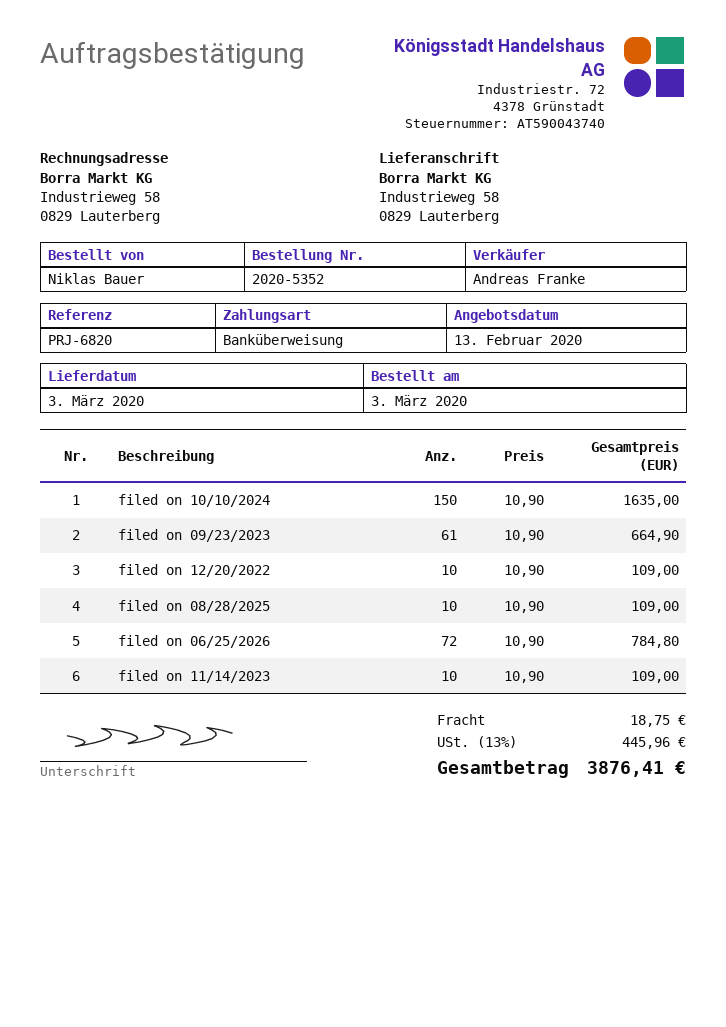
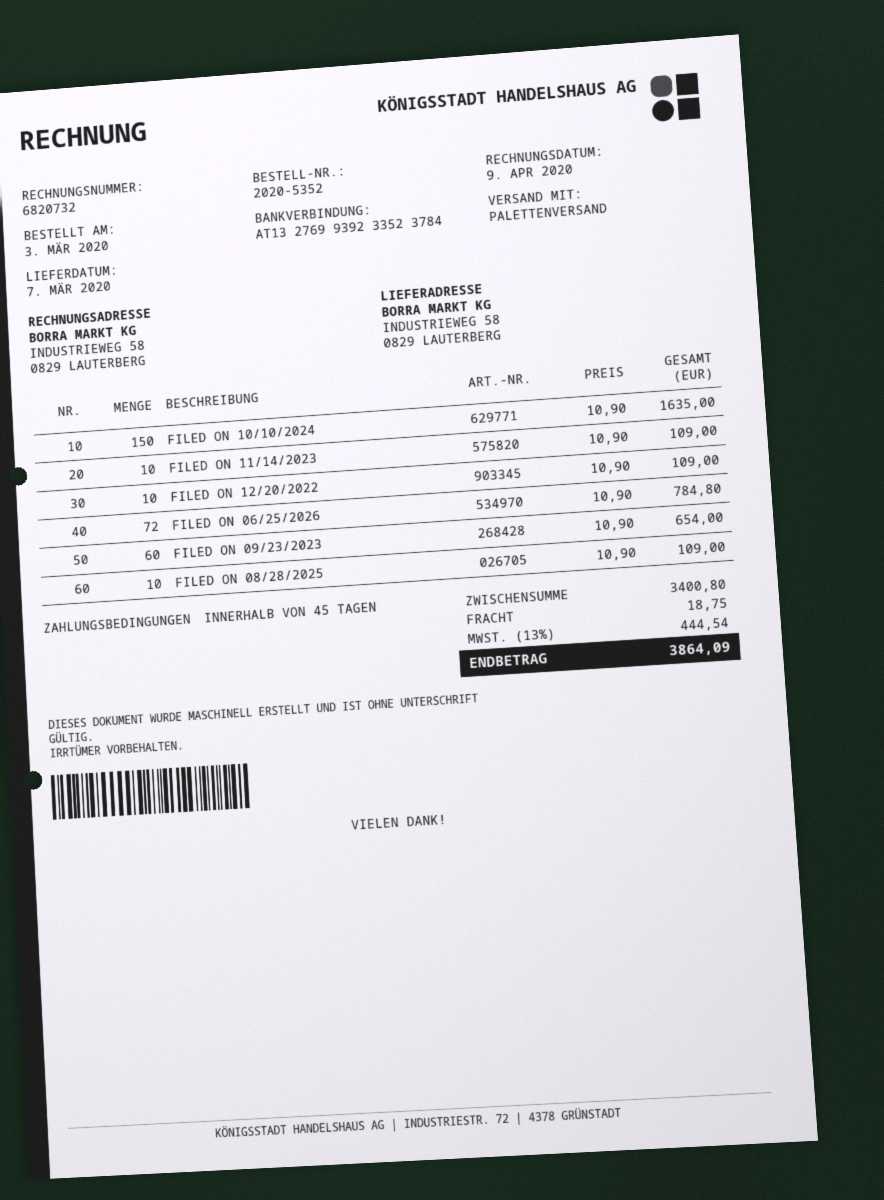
delivery date: 2020-03-03 -> 2020-03-07
filed on 09/23/2023: 61 x 10.90 = 664.90 -> 60 x 10.90 = 654.00
tax: 13% = 445.96 -> 13% = 444.54
total: 3876.41 -> 3864.09

